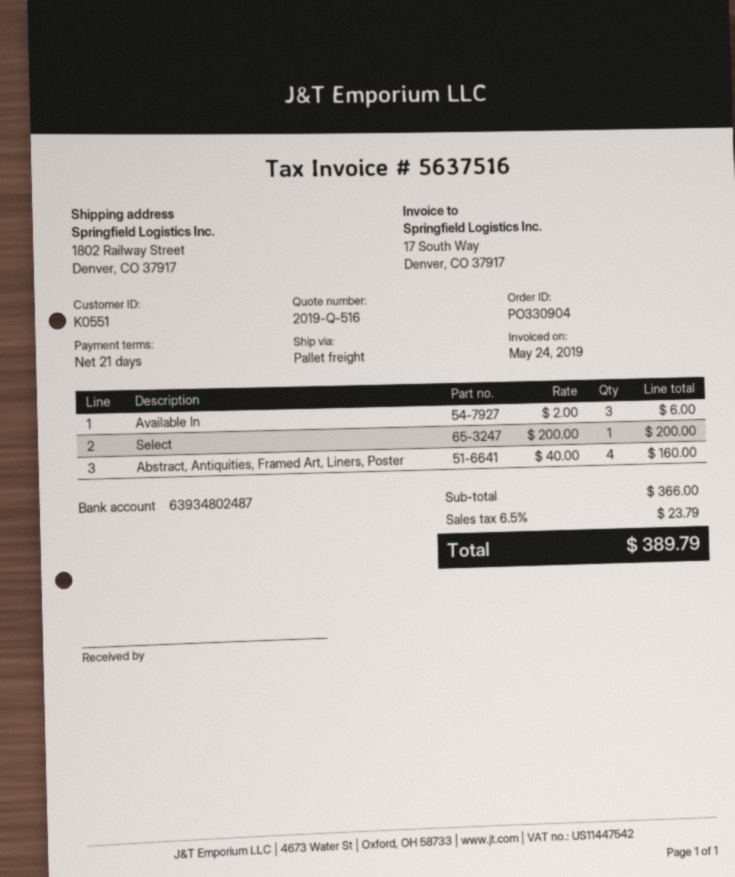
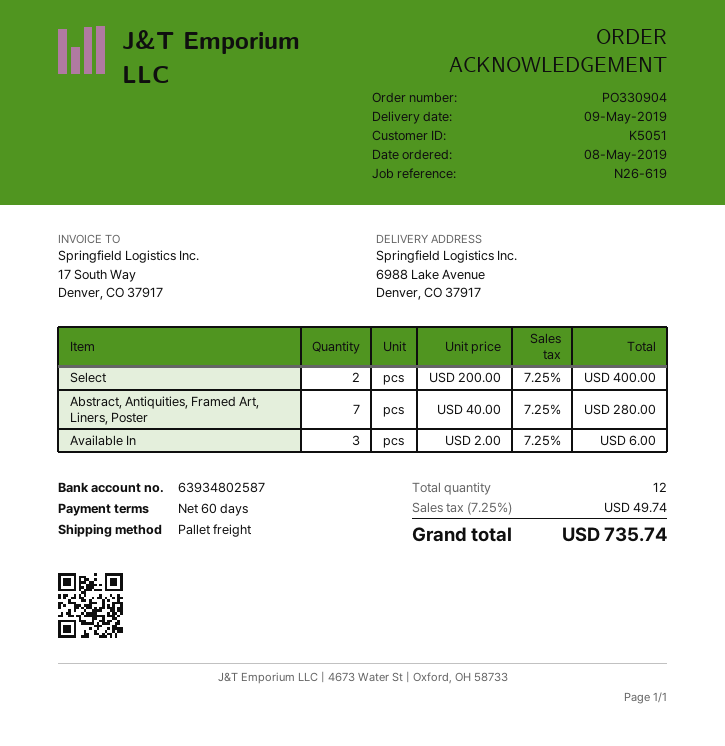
payment terms: 21 days -> 60 days
customer number: K0551 -> K5051
bank account: 63934802487 -> 63934802587
ship to: 1802 Railway Street, Denver, CO 37917 -> 6988 Lake Avenue, Denver, CO 37917
Select: 1 x 200.00 = 200.00 -> 2 x 200.00 = 400.00
Abstract, Antiquities, Framed Art, Liners, Poster: 4 x 40.00 = 160.00 -> 7 x 40.00 = 280.00
tax: 6.5% = 23.79 -> 7.25% = 49.74
total: 389.79 -> 735.74

